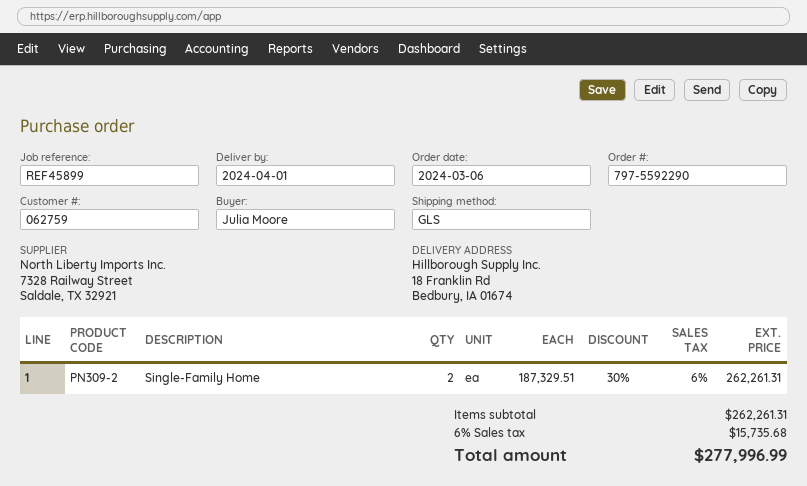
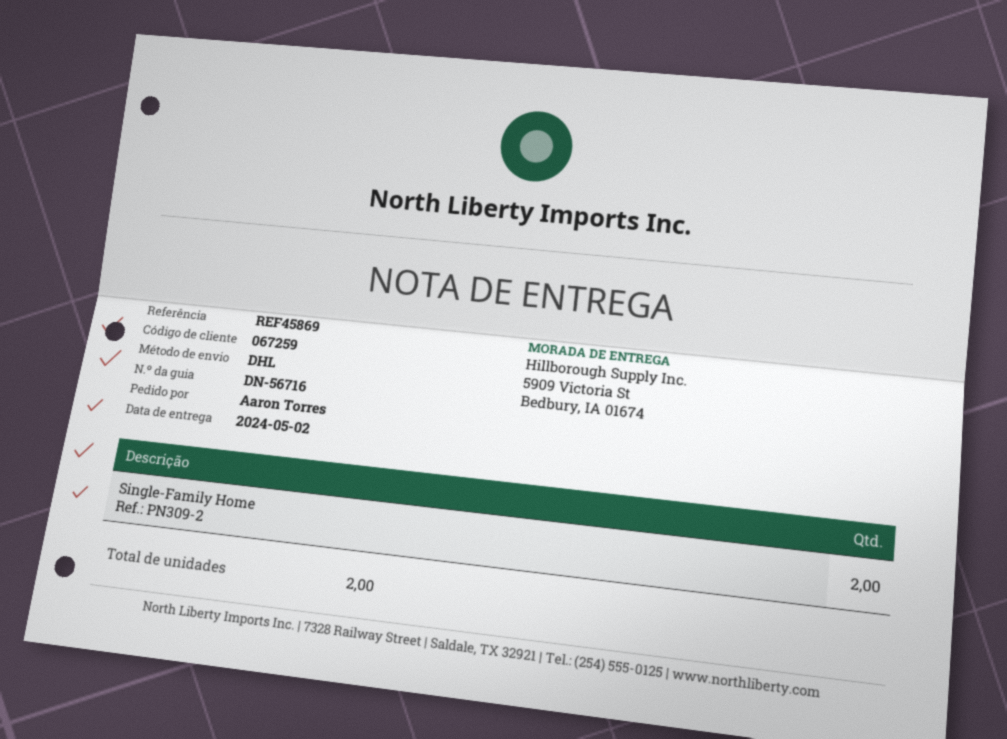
delivery date: 2024-04-01 -> 2024-05-02
customer number: 062759 -> 067259
reference: REF45899 -> REF45869
ordered by: Julia Moore -> Aaron Torres
shipping method: GLS -> DHL
ship to: 18 Franklin Rd, Bedbury, IA 01674 -> 5909 Victoria St, Bedbury, IA 01674

